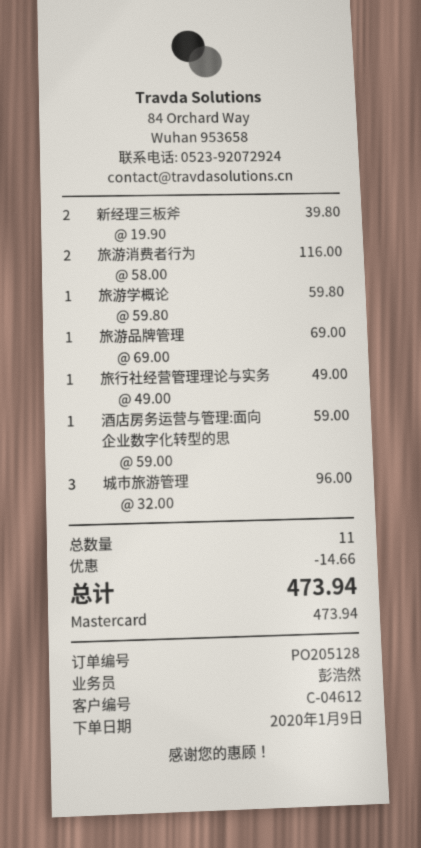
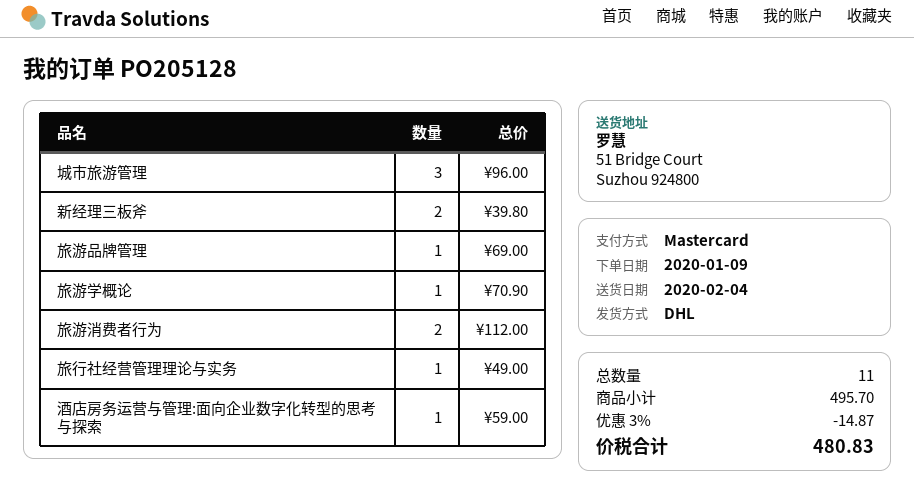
旅游消费者行为: 2 for 116.00 -> 2 for 112.00
旅游学概论: 1 for 59.80 -> 1 for 70.90
discount: 14.66 -> 14.87
total: 473.94 -> 480.83

